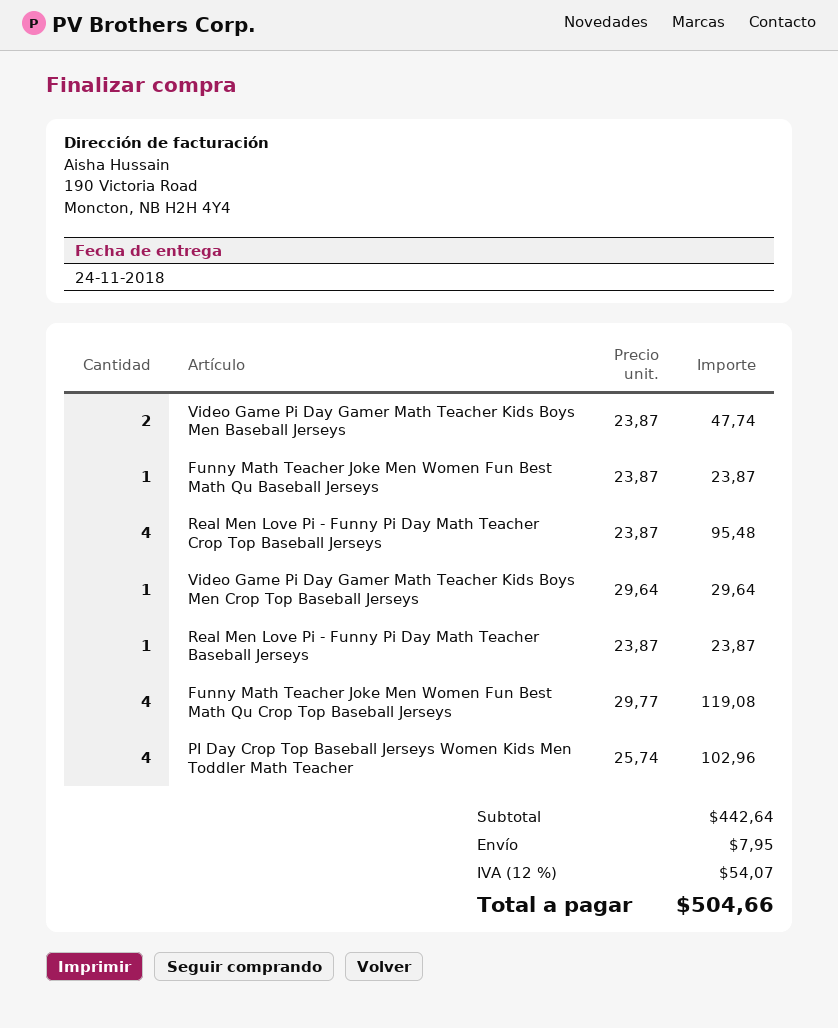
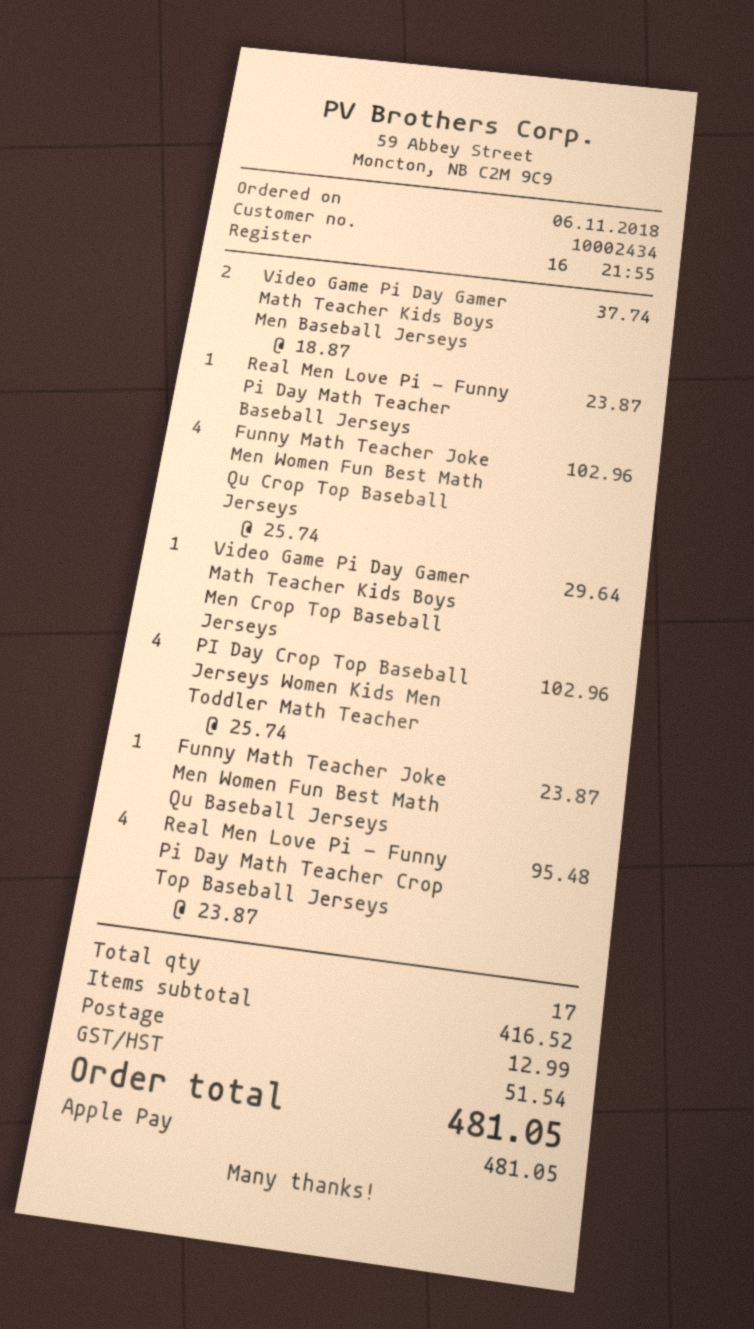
Video Game Pi Day Gamer Math Teacher Kids Boys Men Baseball Jerseys: 2 x 23.87 = 47.74 -> 2 x 18.87 = 37.74
Funny Math Teacher Joke Men Women Fun Best Math Qu Crop Top Baseball Jerseys: 4 x 29.77 = 119.08 -> 4 x 25.74 = 102.96
subtotal: 442.64 -> 416.52
shipping: 7.95 -> 12.99
tax: 54.07 -> 51.54
total: 504.66 -> 481.05

